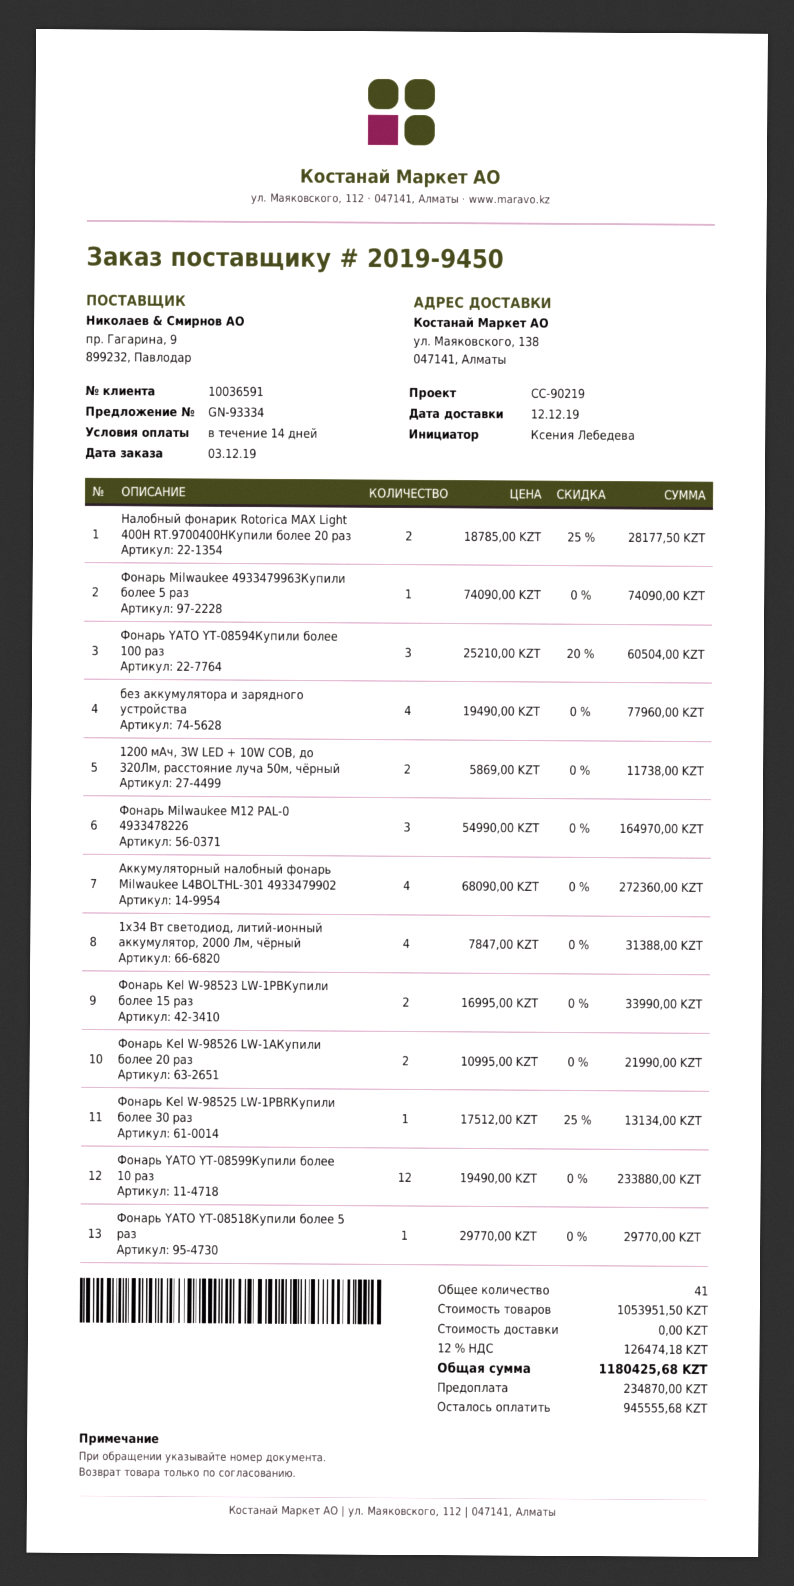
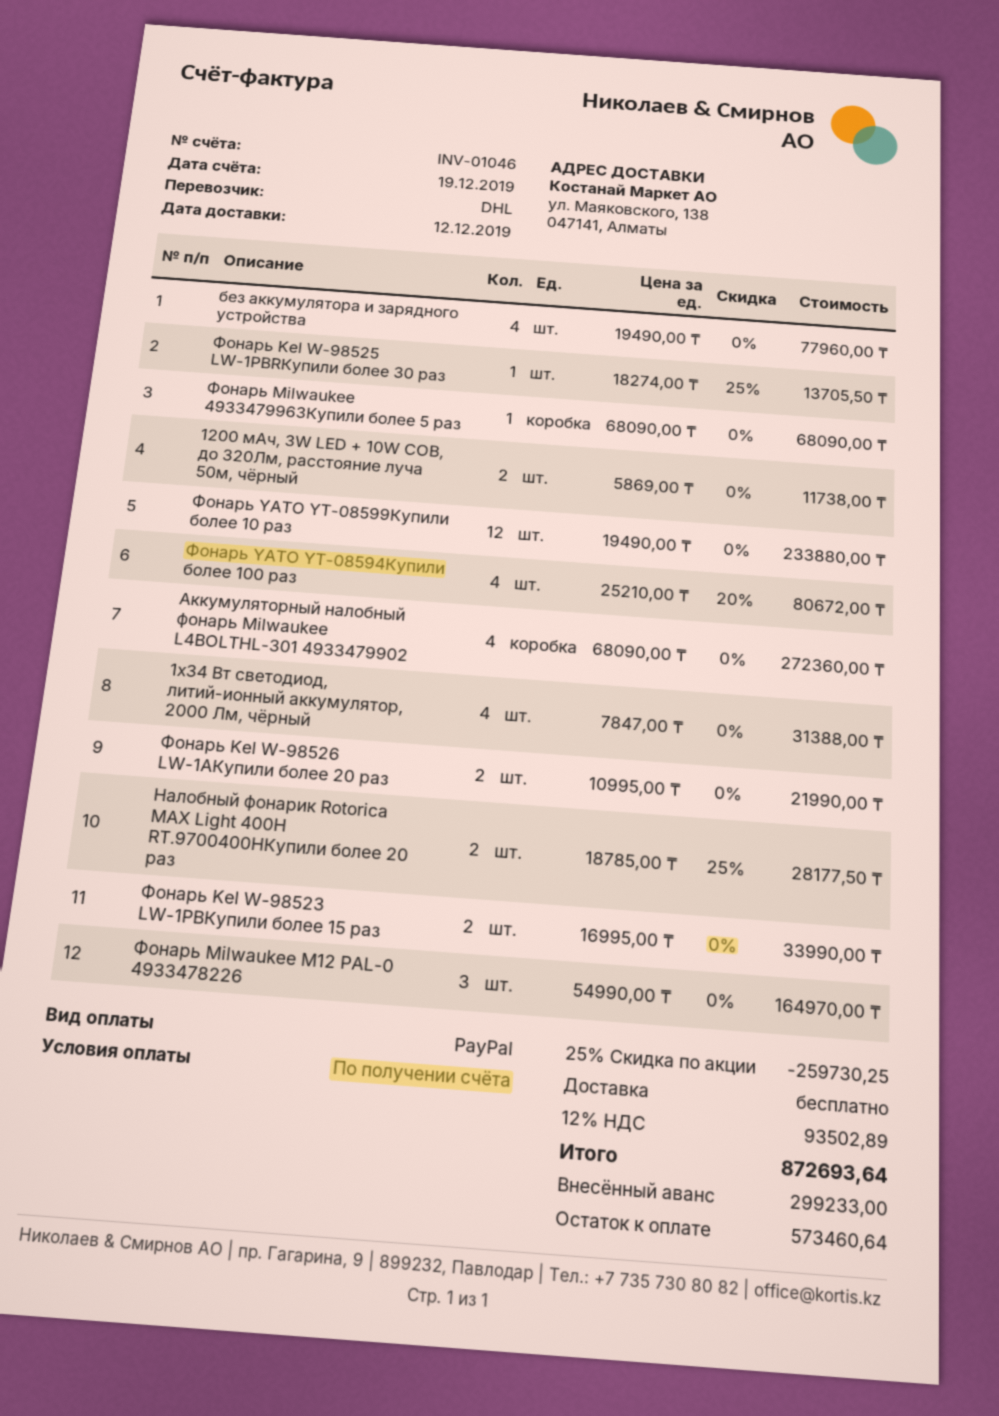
payment terms: 14 days -> on receipt
Фонарь Milwaukee 4933479963Купили более 5 раз: 1 x 74090.00 = 74090.00 -> 1 x 68090.00 = 68090.00
Фонарь YATO YT-08594Купили более 100 раз: 3 x 25210.00 - 20% = 60504.00 -> 4 x 25210.00 - 20% = 80672.00
Фонарь Kel W-98525 LW-1PBRКупили более 30 раз: 1 x 17512.00 - 25% = 13134.00 -> 1 x 18274.00 - 25% = 13705.50
Фонарь YATO YT-08518Купили более 5 раз: 1 x 29770.00 = 29770.00 -> none
discount: none -> 25% = 259730.25
tax: 12% = 126474.18 -> 12% = 93502.89
total: 1180425.68 -> 872693.64
deposit: 234870.00 -> 299233.00
balance: 945555.68 -> 573460.64

